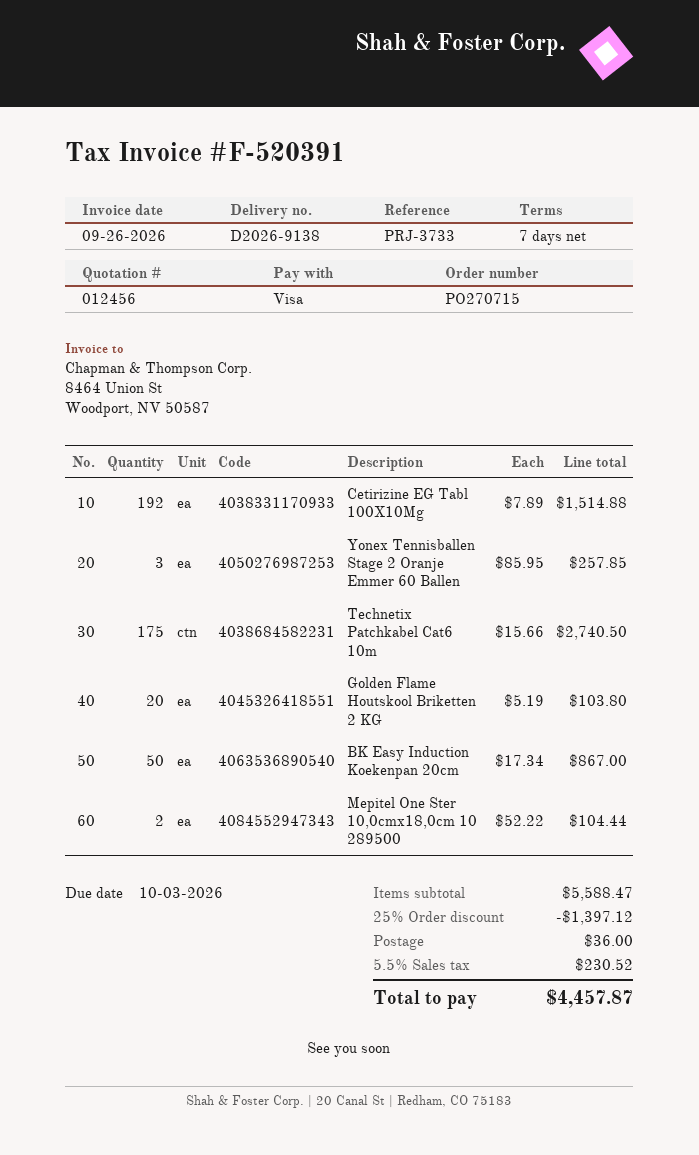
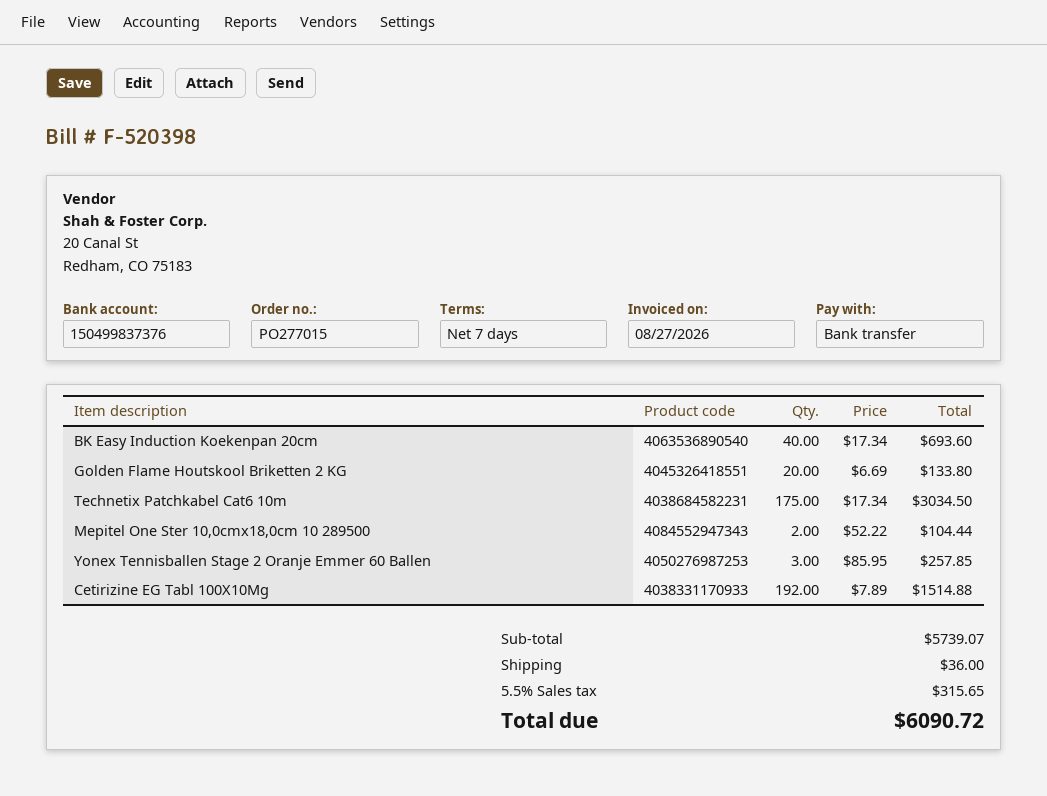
order number: PO270715 -> PO277015
invoice number: F-520391 -> F-520398
invoice date: 2026-09-26 -> 2026-08-27
payment method: Visa -> bank transfer
Technetix Patchkabel Cat6 10m: 175 x 15.66 = 2740.50 -> 175 x 17.34 = 3034.50
Golden Flame Houtskool Briketten 2 KG: 20 x 5.19 = 103.80 -> 20 x 6.69 = 133.80
BK Easy Induction Koekenpan 20cm: 50 x 17.34 = 867.00 -> 40 x 17.34 = 693.60
subtotal: 5588.47 -> 5739.07
discount: 25% = 1397.12 -> none
tax: 5.5% = 230.52 -> 5.5% = 315.65
total: 4457.87 -> 6090.72

